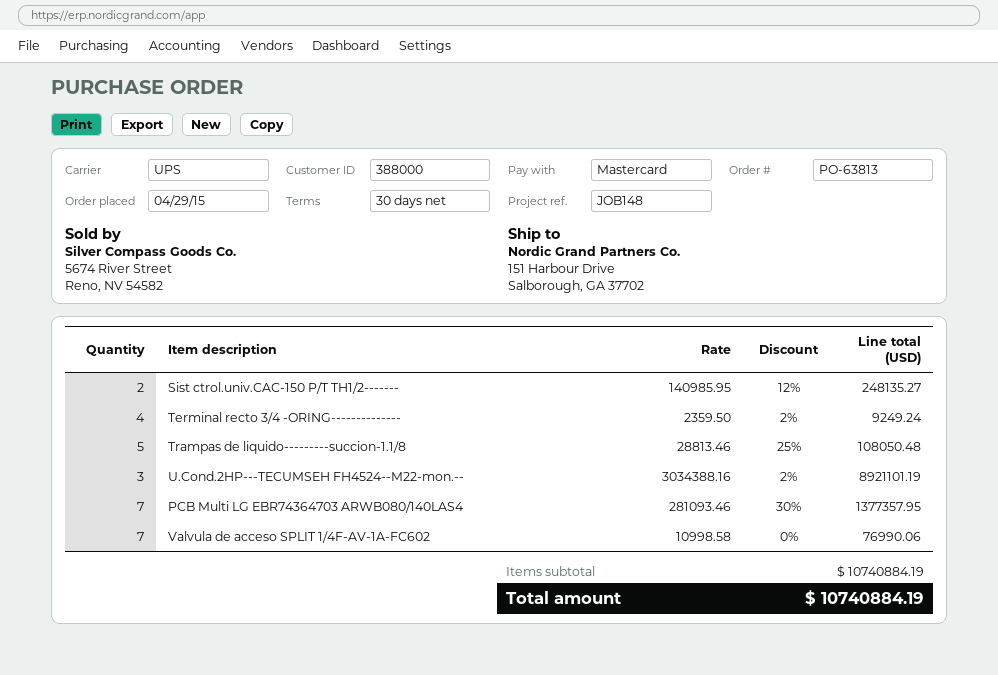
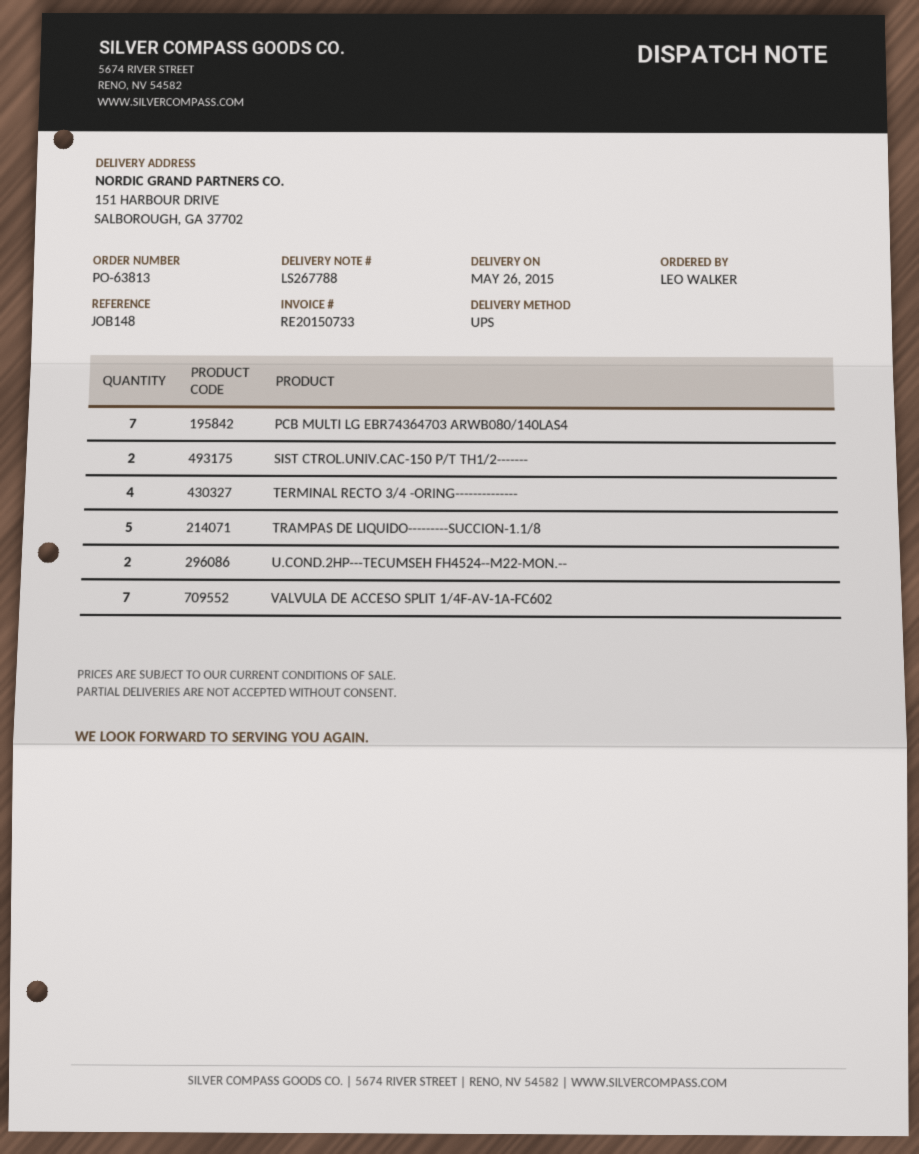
U.Cond.2HP---TECUMSEH FH4524--M22-mon.--: 3 -> 2

